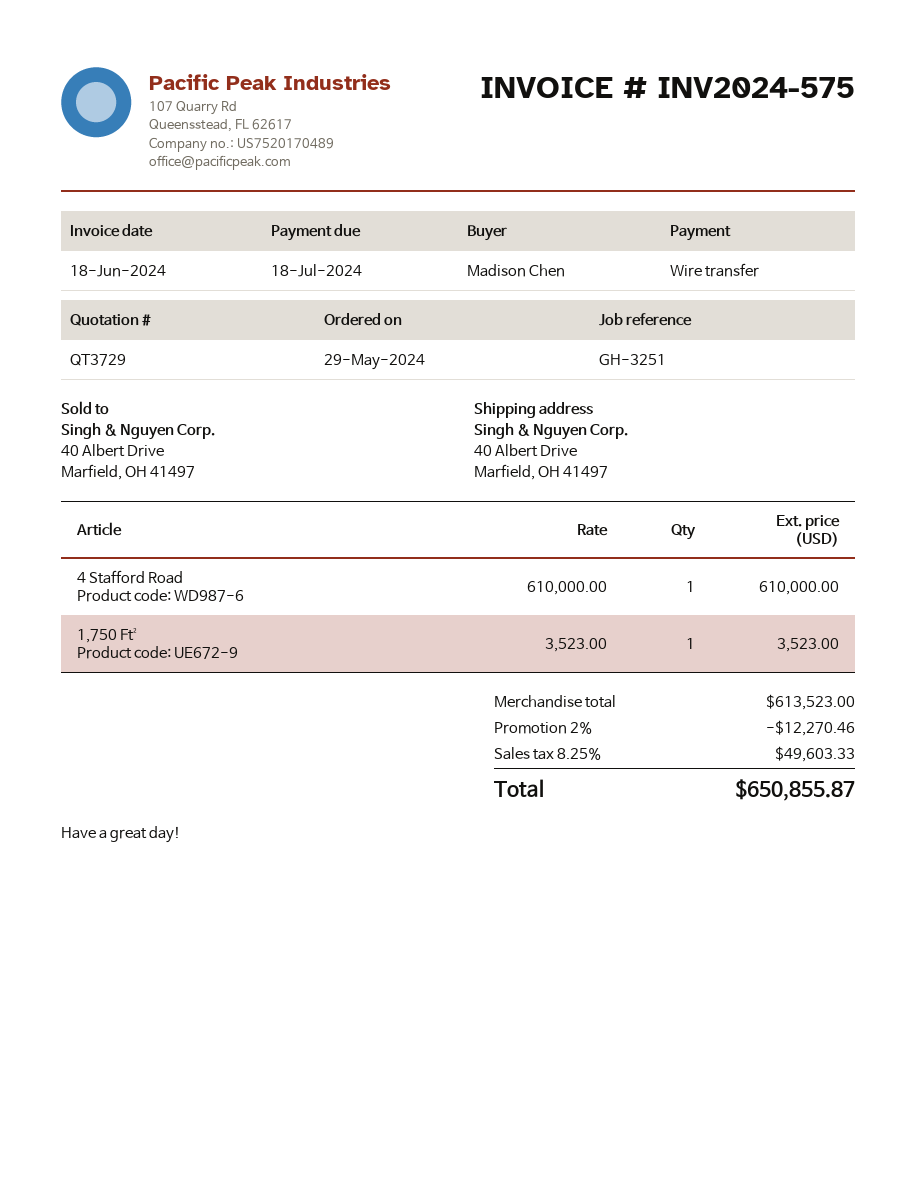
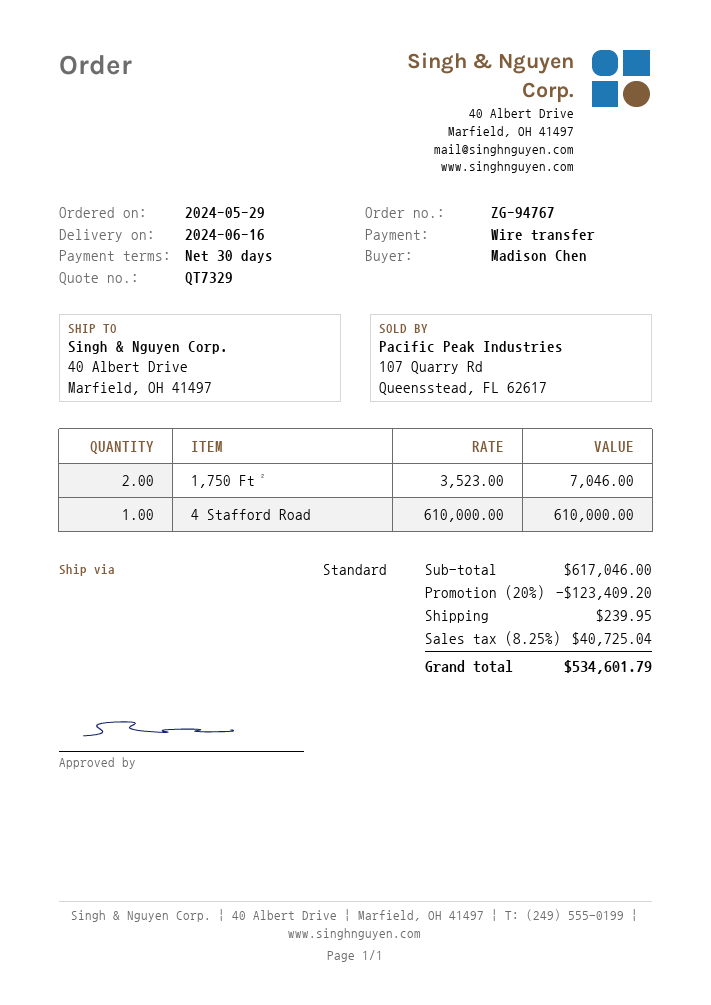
quote number: QT3729 -> QT7329
1,750 Ft²: 1 x 3523.00 = 3523.00 -> 2 x 3523.00 = 7046.00
subtotal: 613523.00 -> 617046.00
discount: 2% = 12270.46 -> 20% = 123409.20
shipping: none -> 239.95
tax: 8.25% = 49603.33 -> 8.25% = 40725.04
total: 650855.87 -> 534601.79

